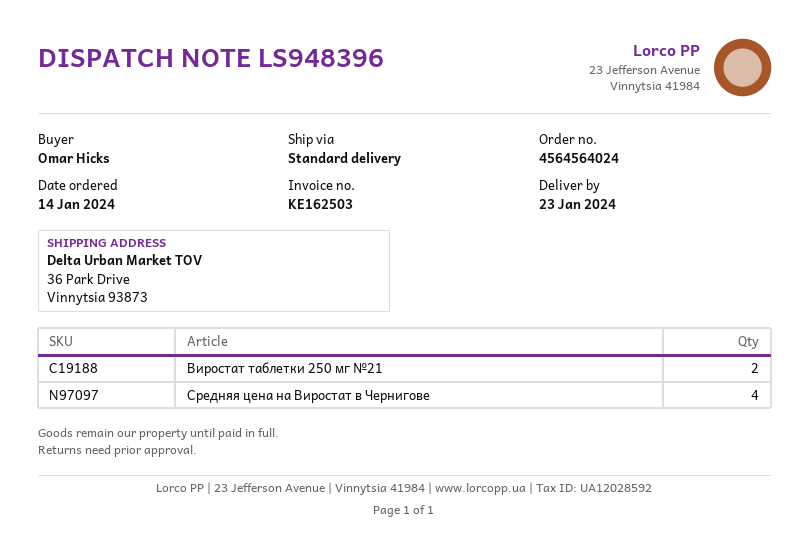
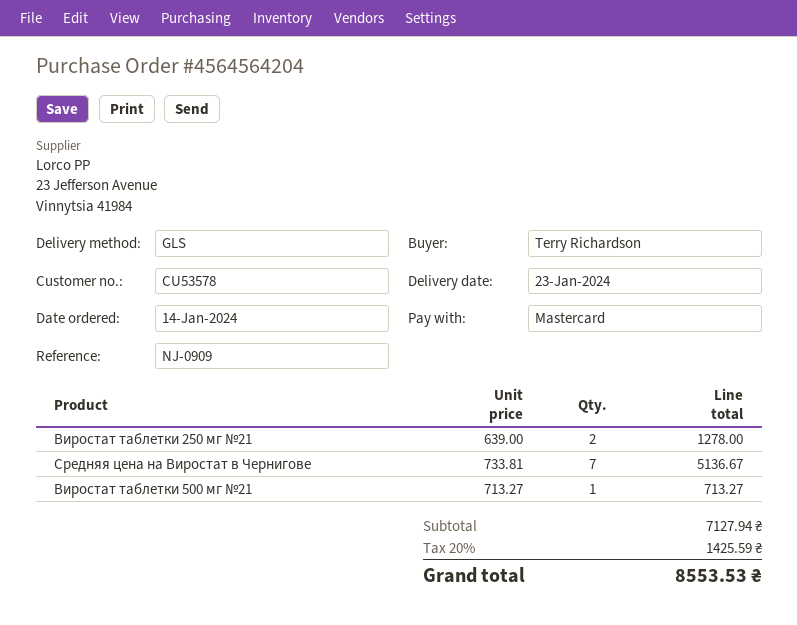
order number: 4564564024 -> 4564564204
ordered by: Omar Hicks -> Terry Richardson
shipping method: standard -> GLS
Средняя цена на Виростат в Чернигове: 4 -> 7
Виростат таблетки 500 мг №21: none -> 1

